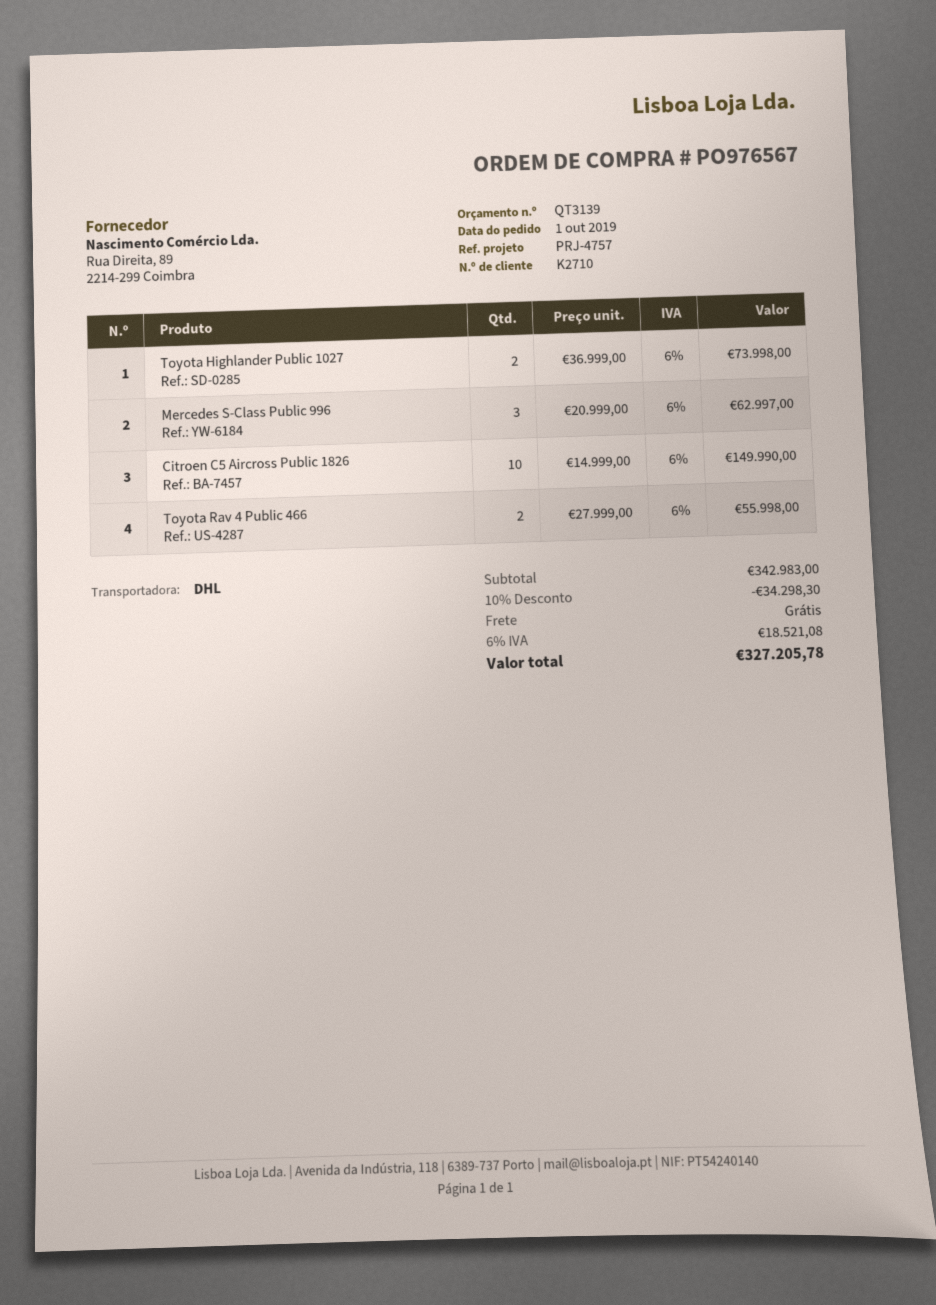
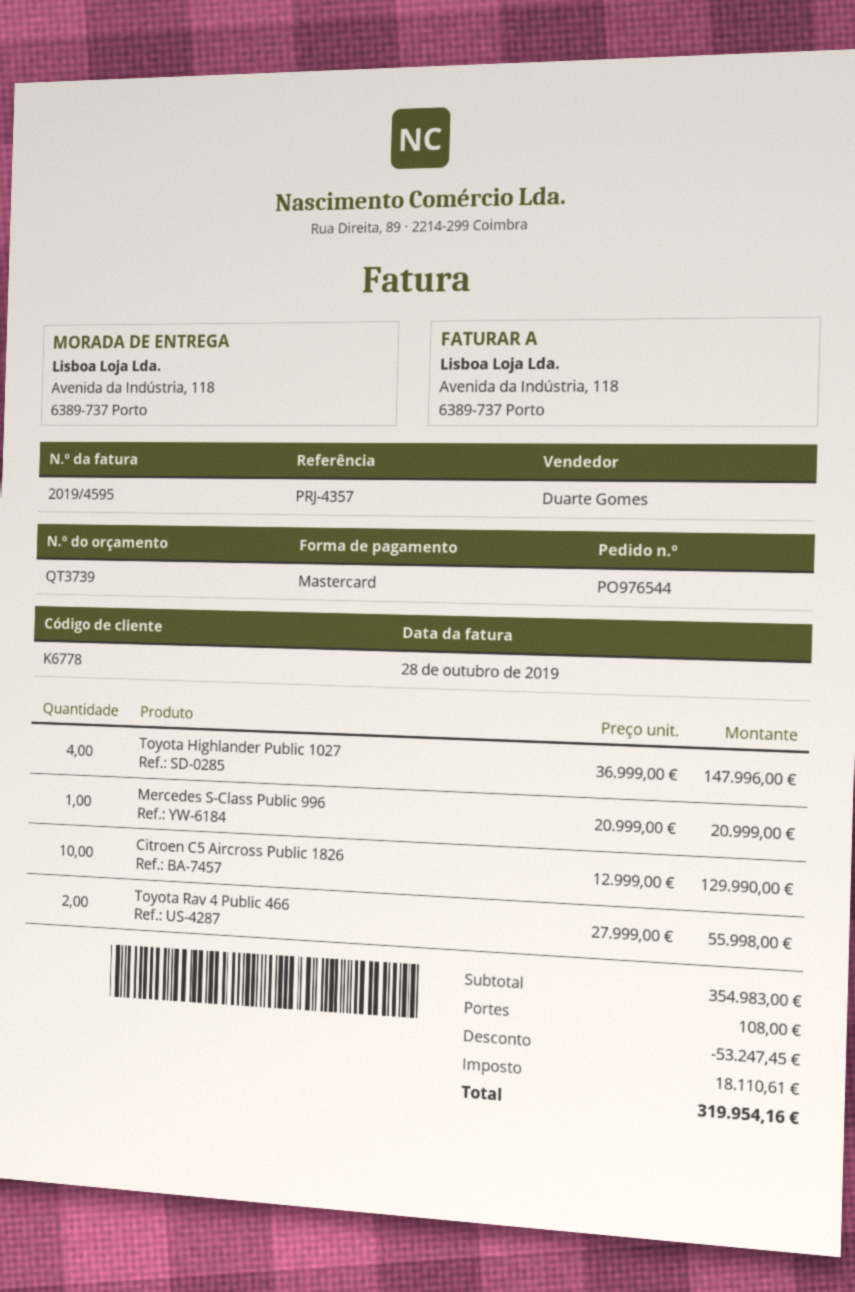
quote number: QT3139 -> QT3739
order number: PO976567 -> PO976544
customer number: K2710 -> K6778
reference: PRJ-4757 -> PRJ-4357
Toyota Highlander Public 1027: 2 x 36999.00 = 73998.00 -> 4 x 36999.00 = 147996.00
Mercedes S-Class Public 996: 3 x 20999.00 = 62997.00 -> 1 x 20999.00 = 20999.00
Citroen C5 Aircross Public 1826: 10 x 14999.00 = 149990.00 -> 10 x 12999.00 = 129990.00
subtotal: 342983.00 -> 354983.00
discount: 34298.30 -> 53247.45
shipping: 0.00 -> 108.00
tax: 18521.08 -> 18110.61
total: 327205.78 -> 319954.16

